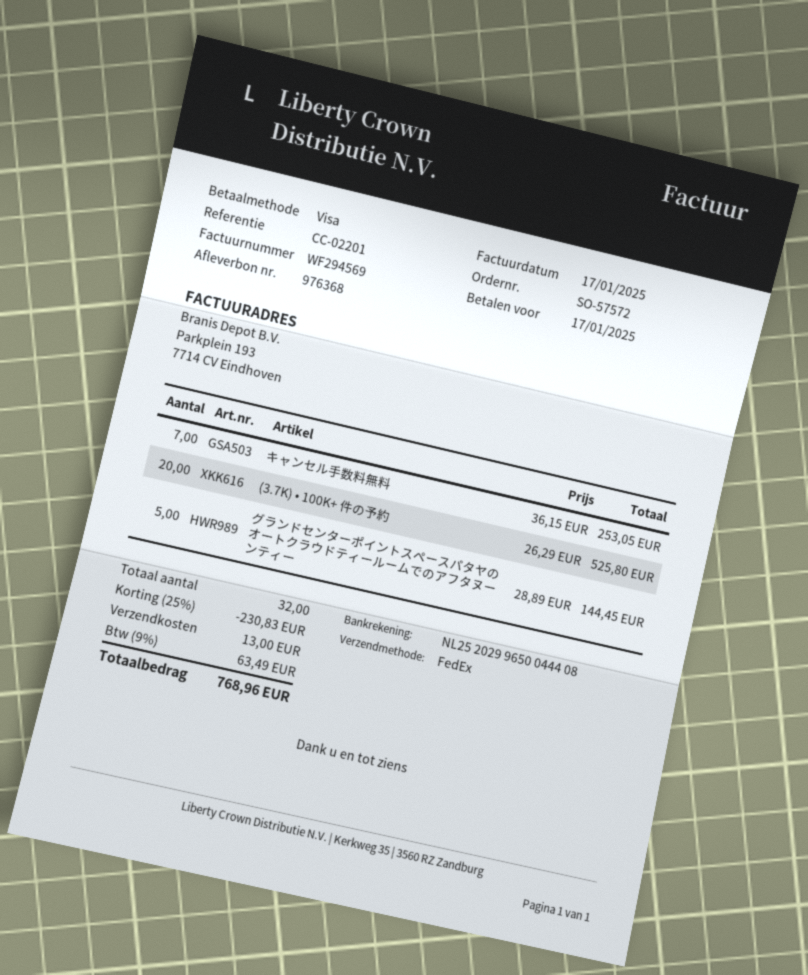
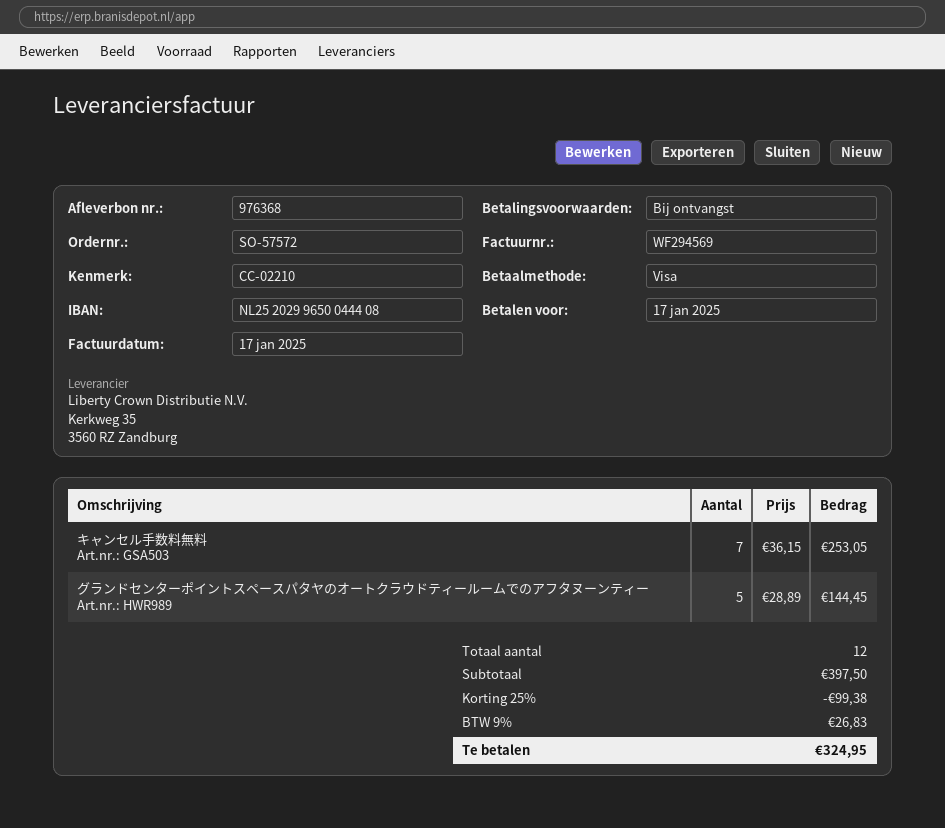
reference: CC-02201 -> CC-02210
(3.7K) • 100K+ 件の予約: 20 x 26.29 = 525.80 -> none
total quantity: 32 -> 12
discount: 25% = 230.83 -> 25% = 99.38
shipping: 13.00 -> none
tax: 9% = 63.49 -> 9% = 26.83
total: 768.96 -> 324.95

